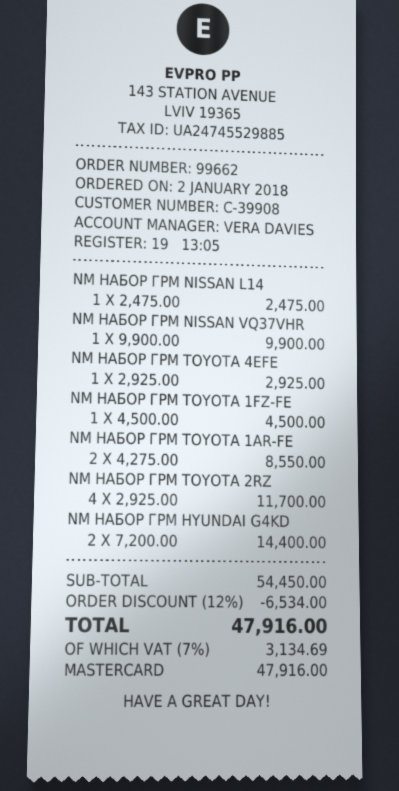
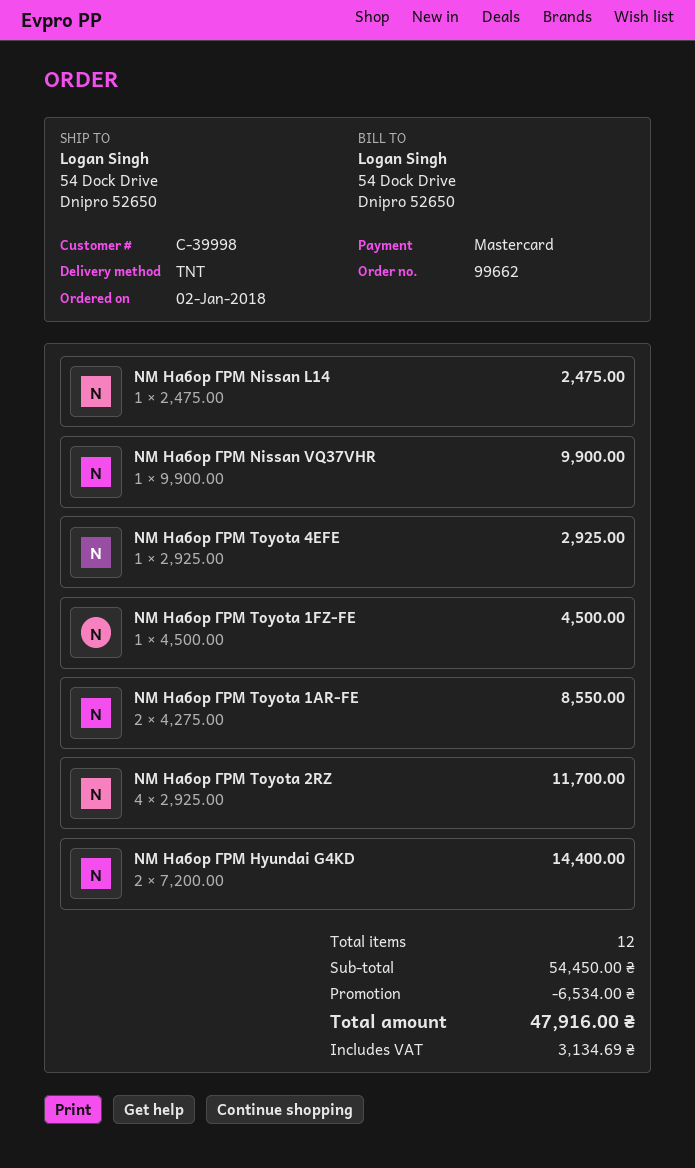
customer number: C-39908 -> C-39998

